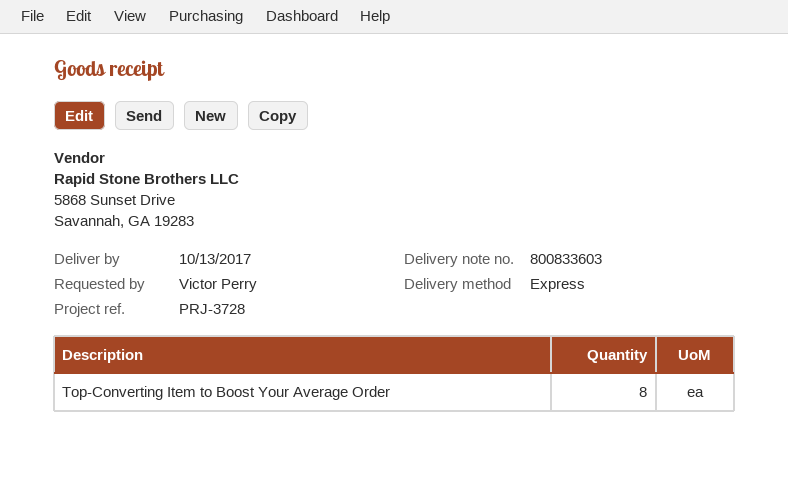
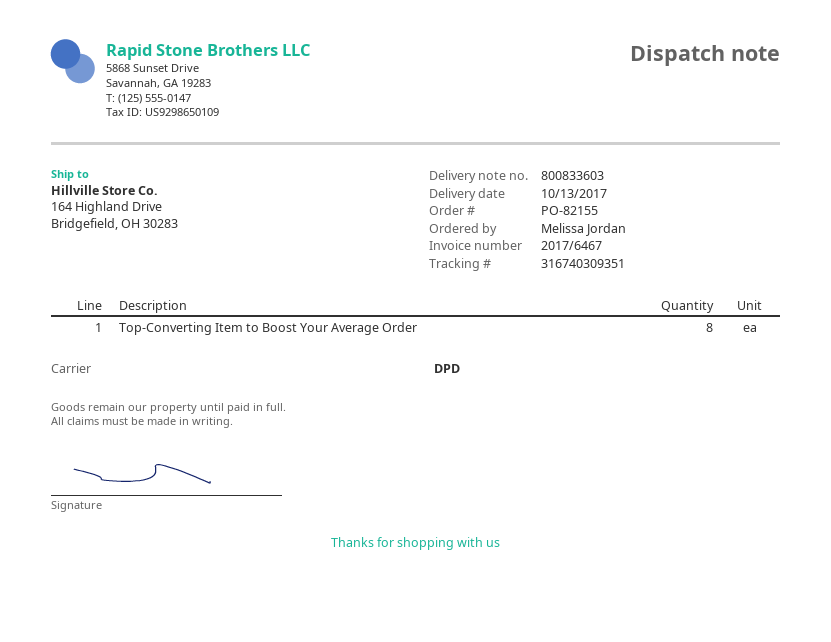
ordered by: Victor Perry -> Melissa Jordan
shipping method: express -> DPD

